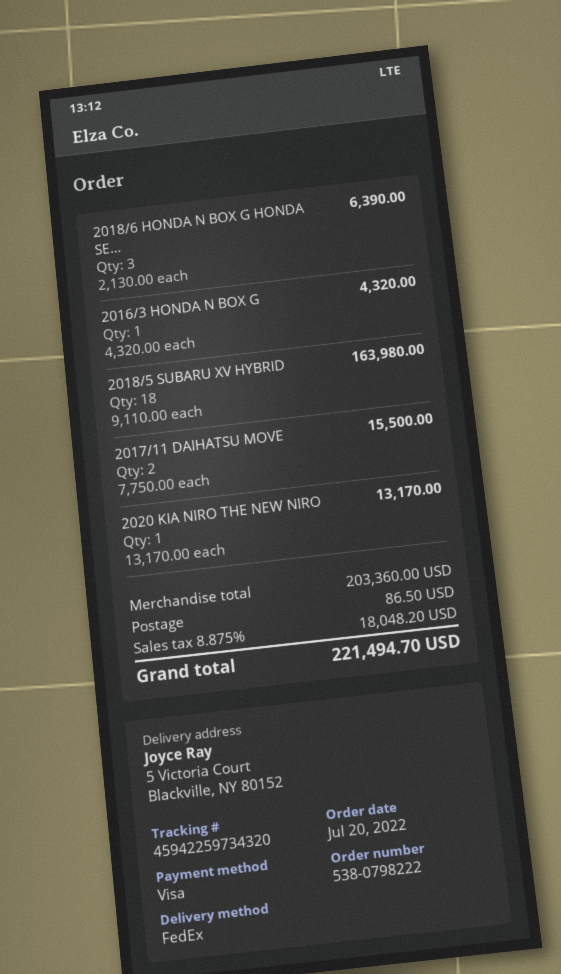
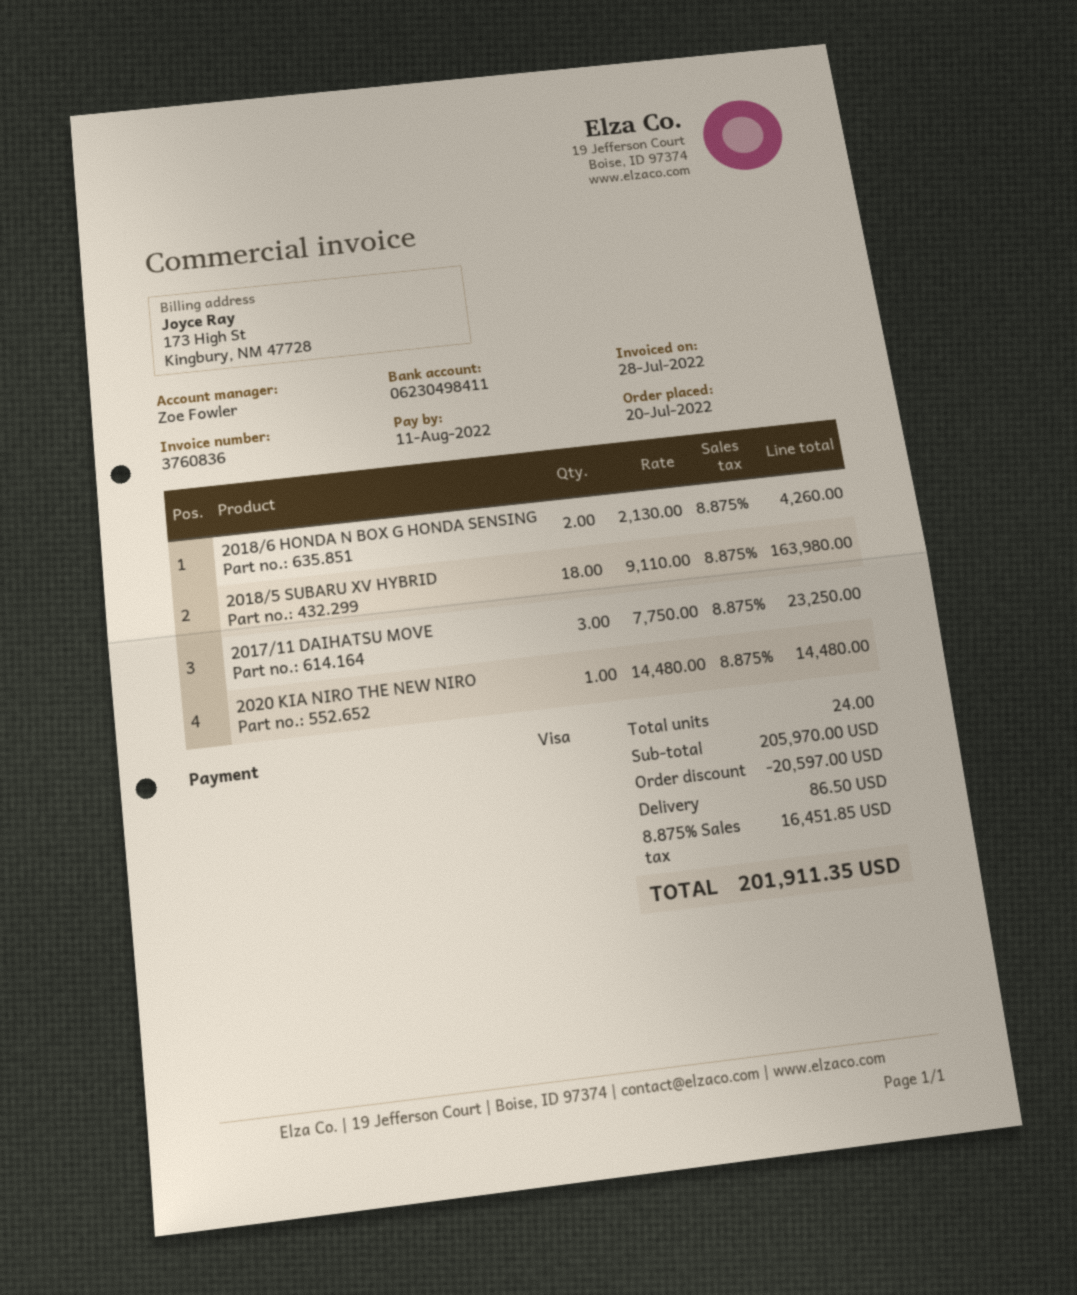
2018/6 HONDA N BOX G HONDA SE...: 3 x 2130.00 = 6390.00 -> 2 x 2130.00 = 4260.00
2016/3 HONDA N BOX G: 1 x 4320.00 = 4320.00 -> none
2017/11 DAIHATSU MOVE: 2 x 7750.00 = 15500.00 -> 3 x 7750.00 = 23250.00
2020 KIA NIRO THE NEW NIRO: 1 x 13170.00 = 13170.00 -> 1 x 14480.00 = 14480.00
subtotal: 203360.00 -> 205970.00
discount: none -> 20597.00
tax: 8.875% = 18048.20 -> 8.875% = 16451.85
total: 221494.70 -> 201911.35

